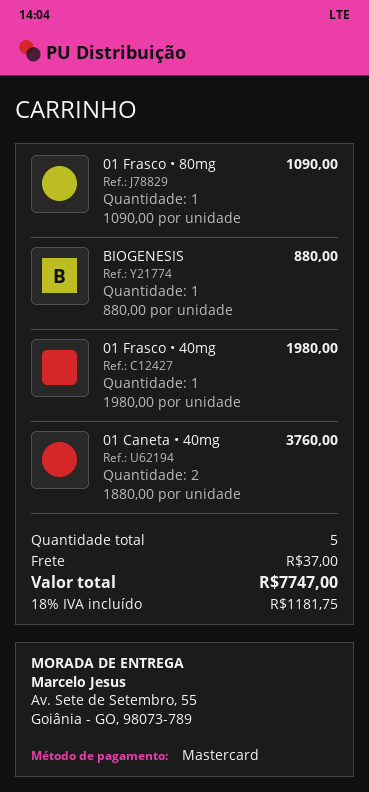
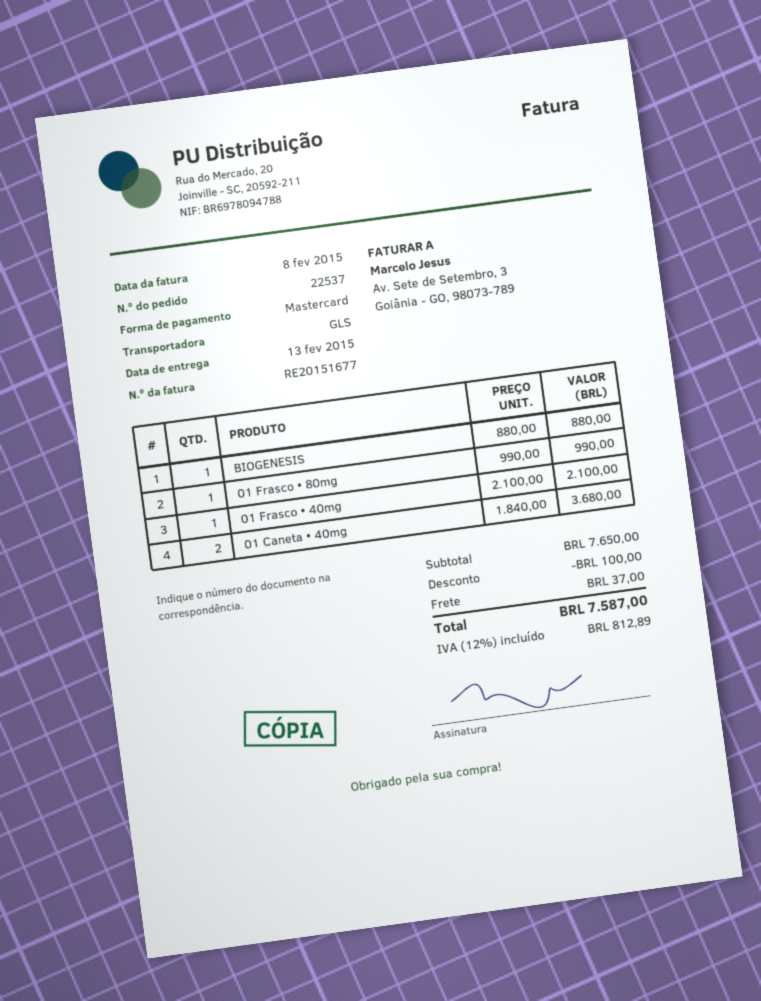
01 Frasco • 80mg: 1 x 1090.00 = 1090.00 -> 1 x 990.00 = 990.00
01 Frasco • 40mg: 1 x 1980.00 = 1980.00 -> 1 x 2100.00 = 2100.00
01 Caneta • 40mg: 2 x 1880.00 = 3760.00 -> 2 x 1840.00 = 3680.00
discount: none -> 100.00
tax: 18% = 1181.75 -> 12% = 812.89
total: 7747.00 -> 7587.00

